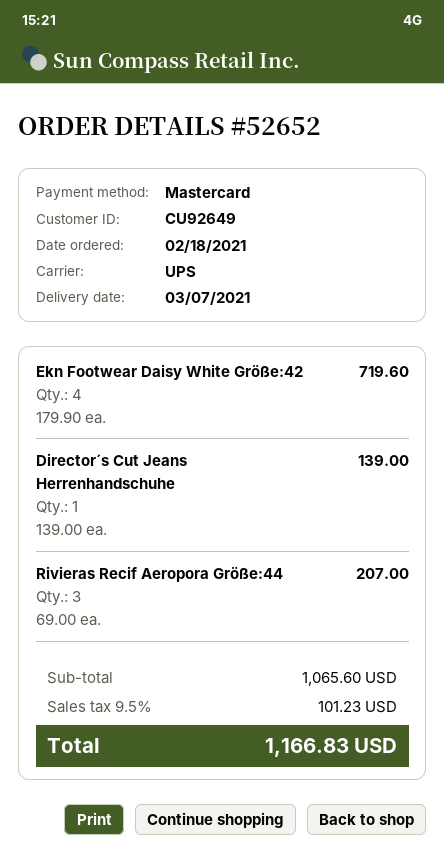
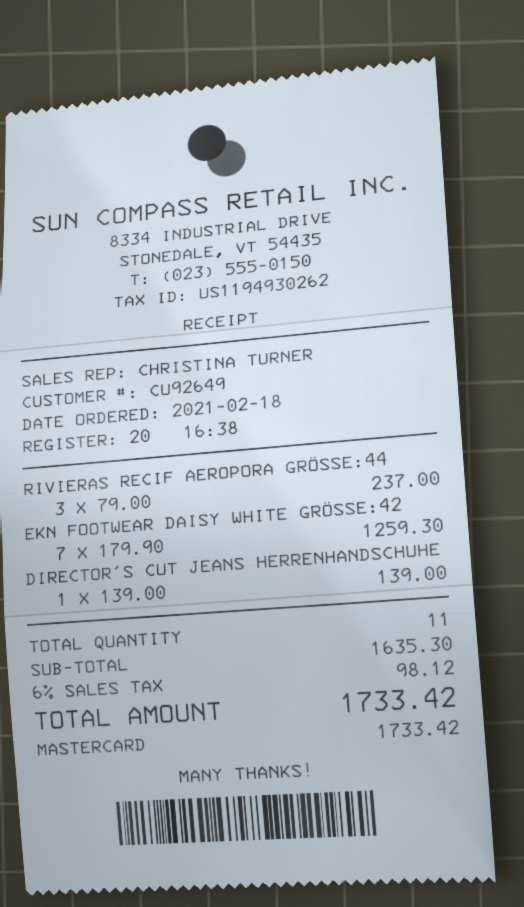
Ekn Footwear Daisy White Größe:42: 4 x 179.90 = 719.60 -> 7 x 179.90 = 1259.30
Rivieras Recif Aeropora Größe:44: 3 x 69.00 = 207.00 -> 3 x 79.00 = 237.00
subtotal: 1065.60 -> 1635.30
tax: 9.5% = 101.23 -> 6% = 98.12
total: 1166.83 -> 1733.42

